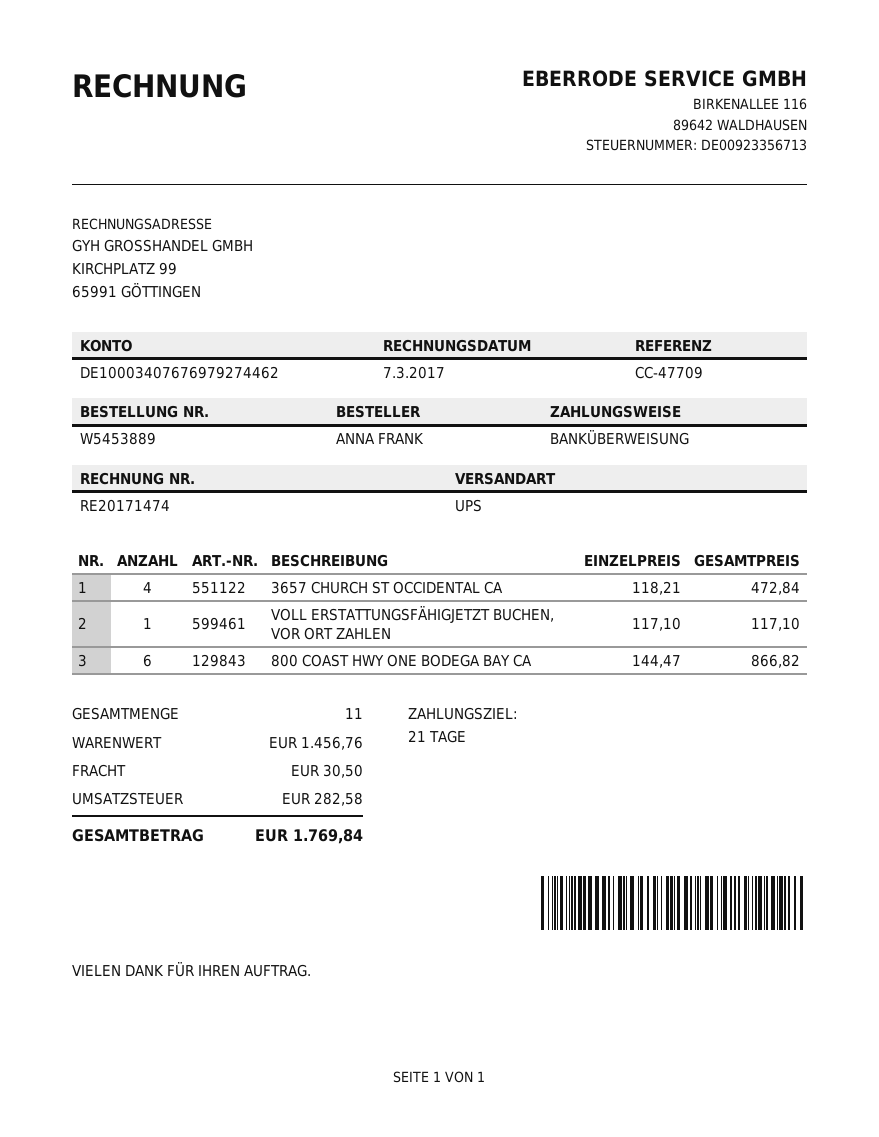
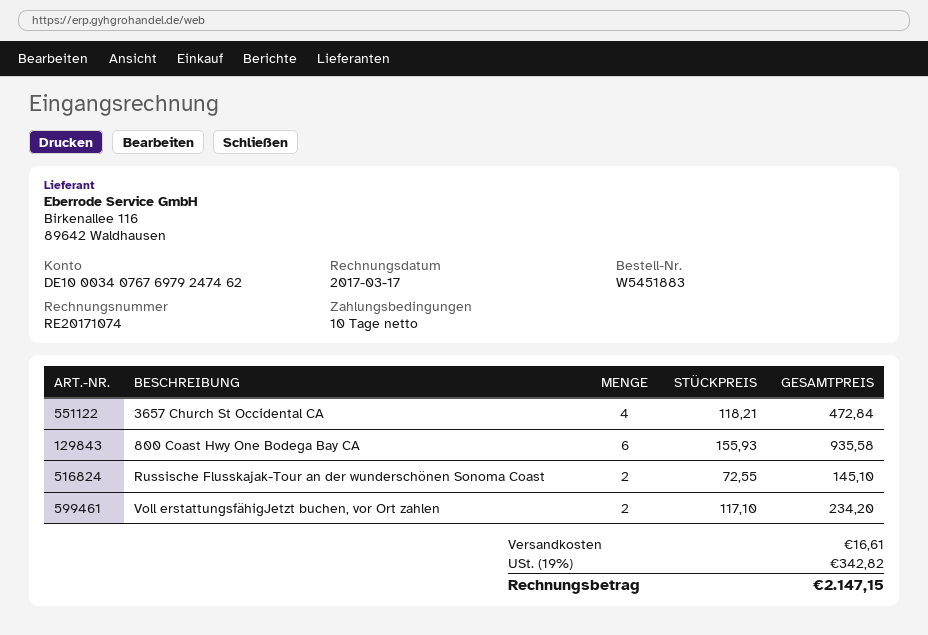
order number: W5453889 -> W5451883
invoice number: RE20171474 -> RE20171074
invoice date: 2017-03-07 -> 2017-03-17
payment terms: 21 days -> 10 days
bank account: DE10003407676979274462 -> DE10003407676979247462
VOLL ERSTATTUNGSFÄHIGJETZT BUCHEN, VOR ORT ZAHLEN: 1 x 117.10 = 117.10 -> 2 x 117.10 = 234.20
800 COAST HWY ONE BODEGA BAY CA: 6 x 144.47 = 866.82 -> 6 x 155.93 = 935.58
Russische Flusskajak-Tour an der wunderschönen Sonoma Coast: none -> 2 x 72.55 = 145.10
shipping: 30.50 -> 16.61
tax: 282.58 -> 342.82
total: 1769.84 -> 2147.15

